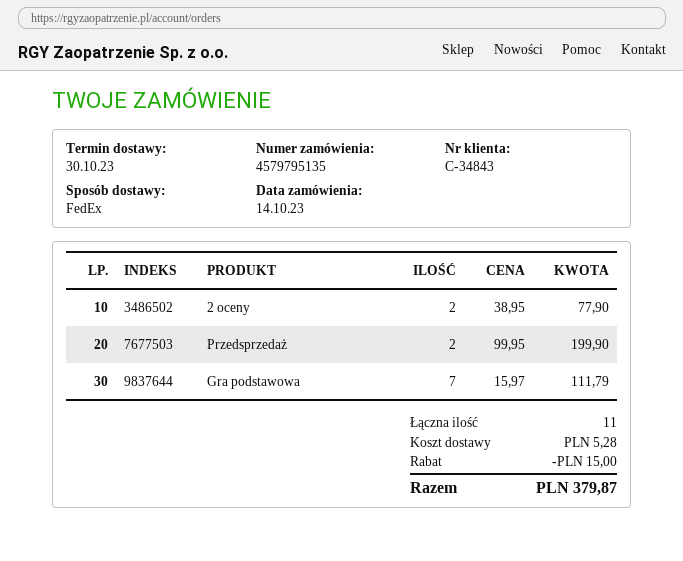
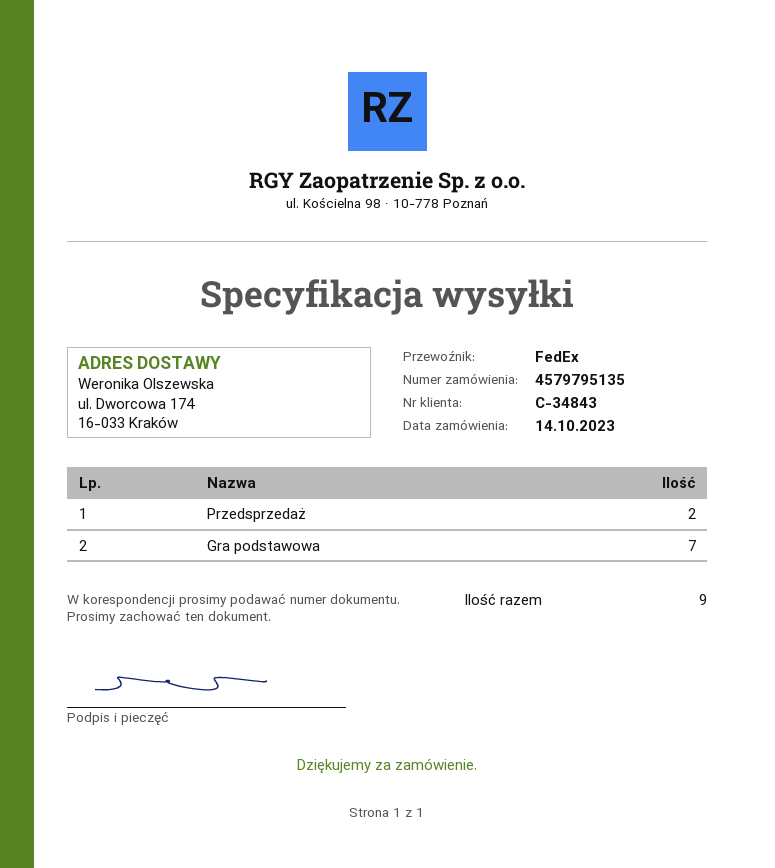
2 oceny: 2 -> none
total quantity: 11 -> 9

